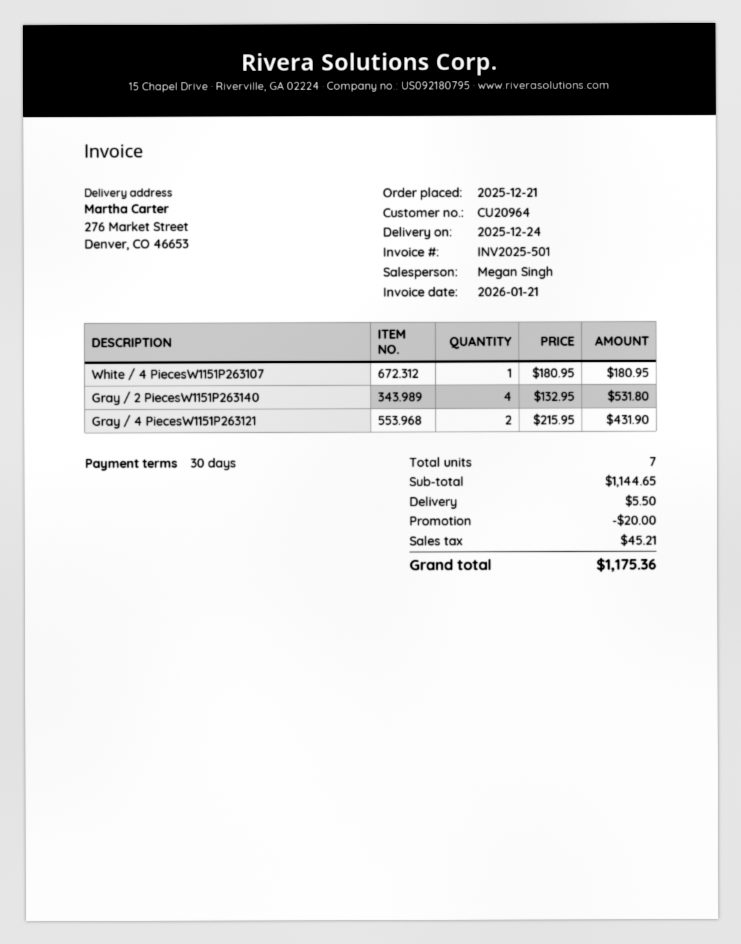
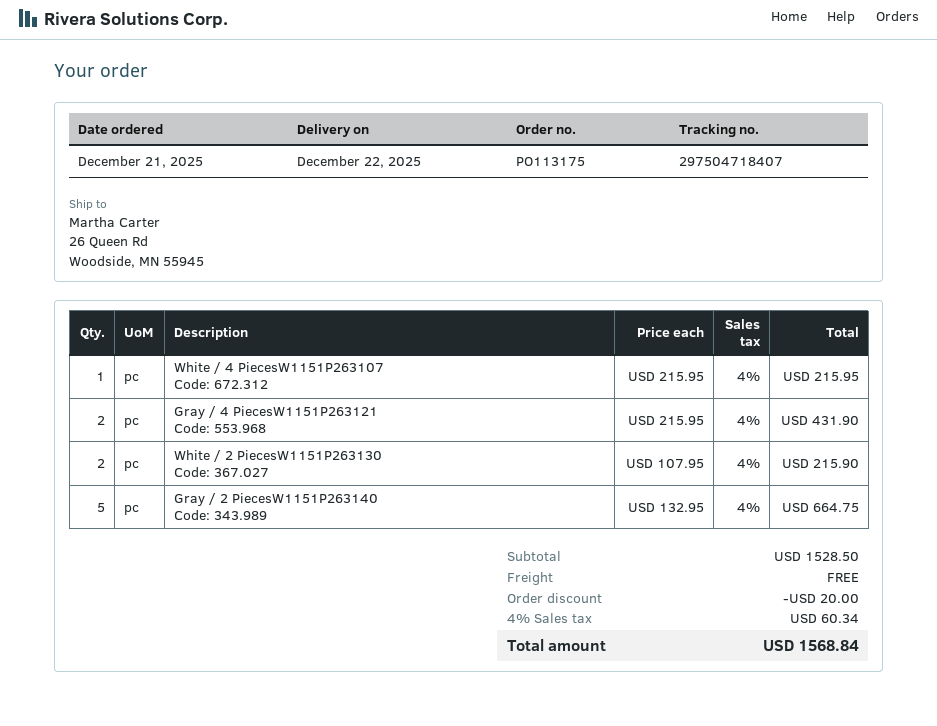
delivery date: 2025-12-24 -> 2025-12-22
ship to: 276 Market Street, Denver, CO 46653 -> 26 Queen Rd, Woodside, MN 55945
White / 4 PiecesW1151P263107: 1 x 180.95 = 180.95 -> 1 x 215.95 = 215.95
Gray / 2 PiecesW1151P263140: 4 x 132.95 = 531.80 -> 5 x 132.95 = 664.75
White / 2 PiecesW1151P263130: none -> 2 x 107.95 = 215.90
subtotal: 1144.65 -> 1528.50
shipping: 5.50 -> 0.00
tax: 45.21 -> 60.34
total: 1175.36 -> 1568.84

